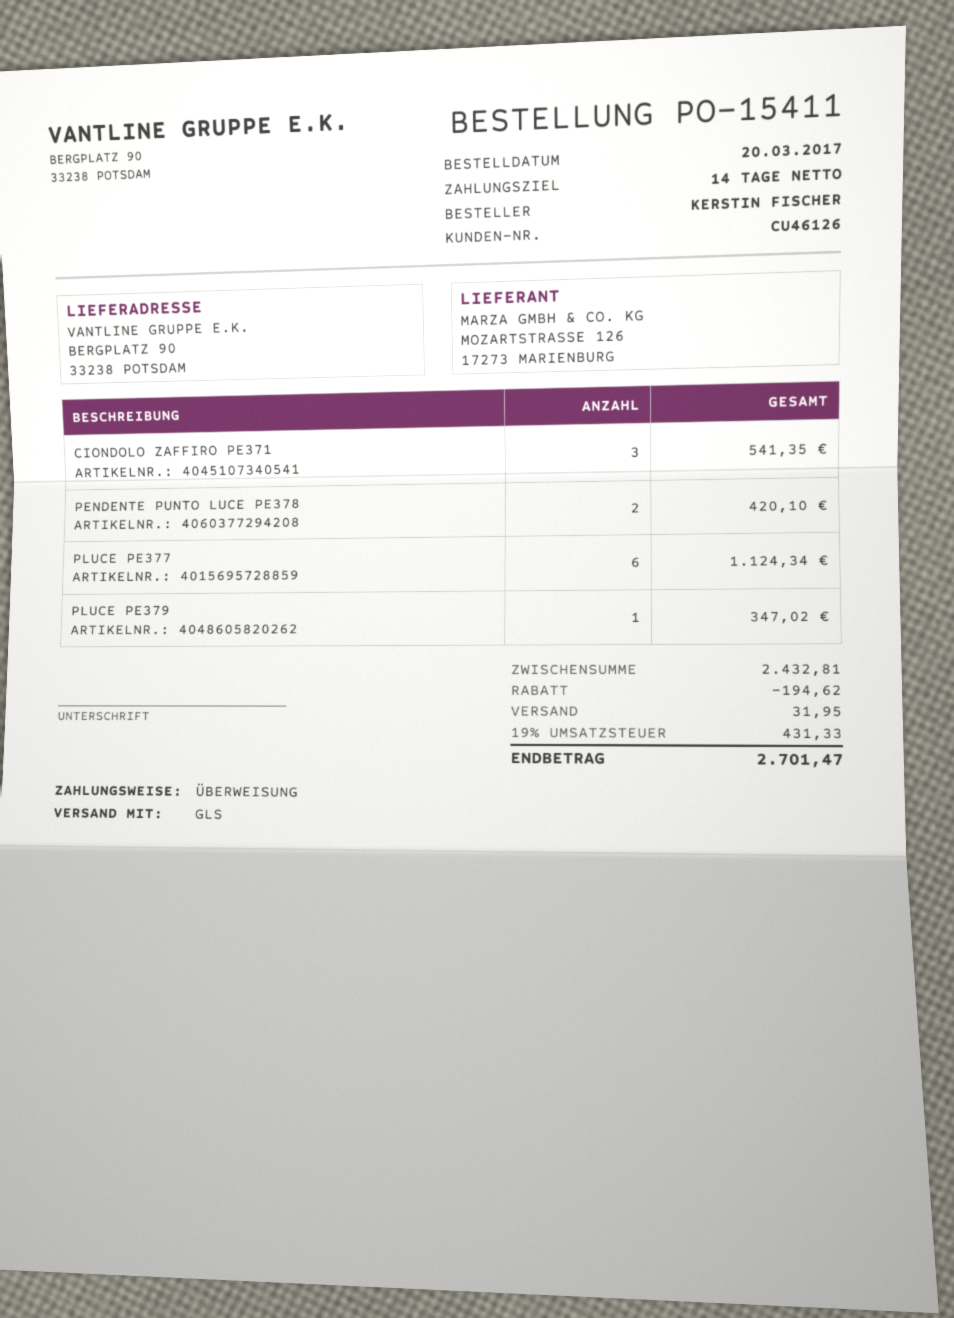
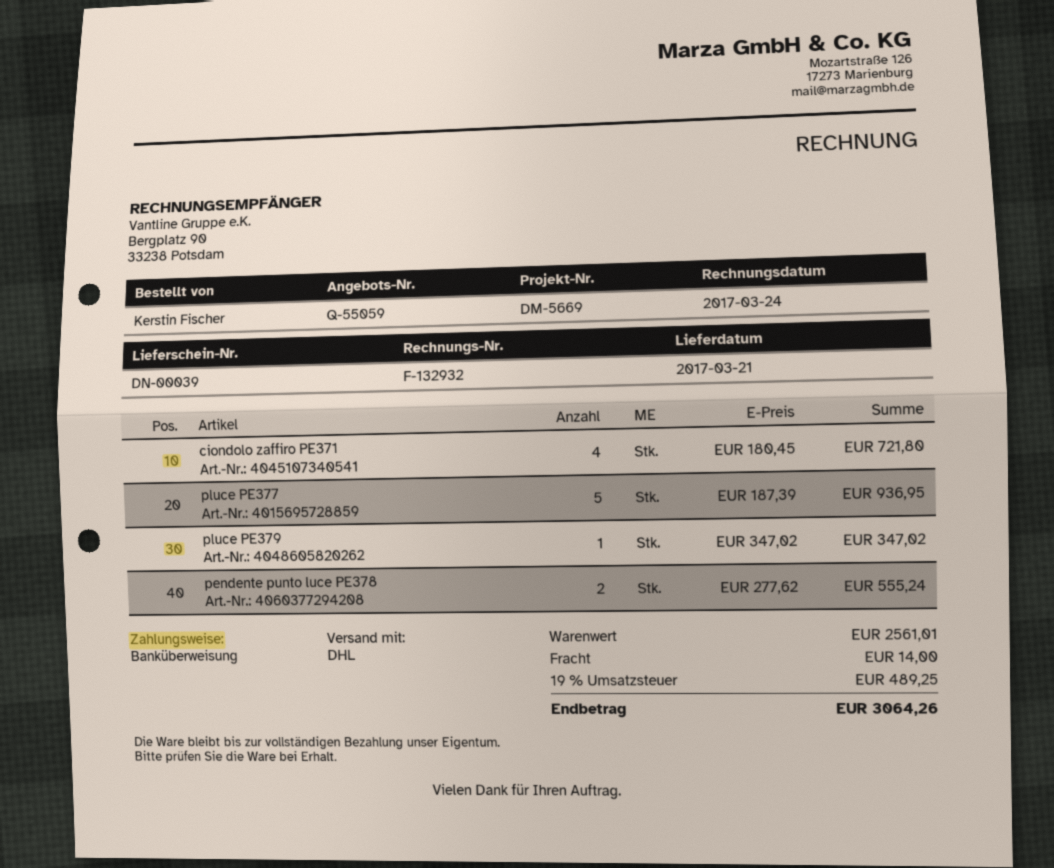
shipping method: GLS -> DHL
CIONDOLO ZAFFIRO PE371: 3 for 541.35 -> 4 for 721.80
PENDENTE PUNTO LUCE PE378: 2 for 420.10 -> 2 for 555.24
PLUCE PE377: 6 for 1124.34 -> 5 for 936.95
subtotal: 2432.81 -> 2561.01
discount: 194.62 -> none
shipping: 31.95 -> 14.00
tax: 19% = 431.33 -> 19% = 489.25
total: 2701.47 -> 3064.26

